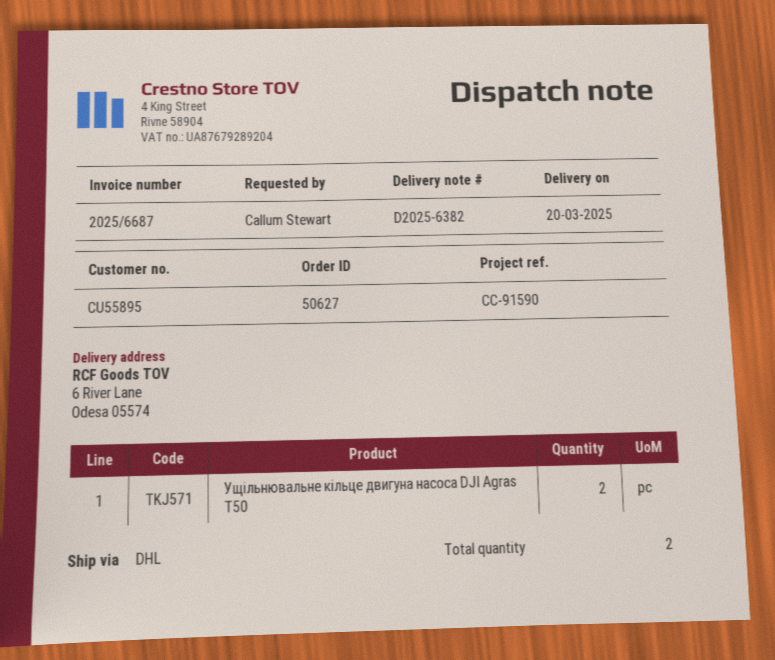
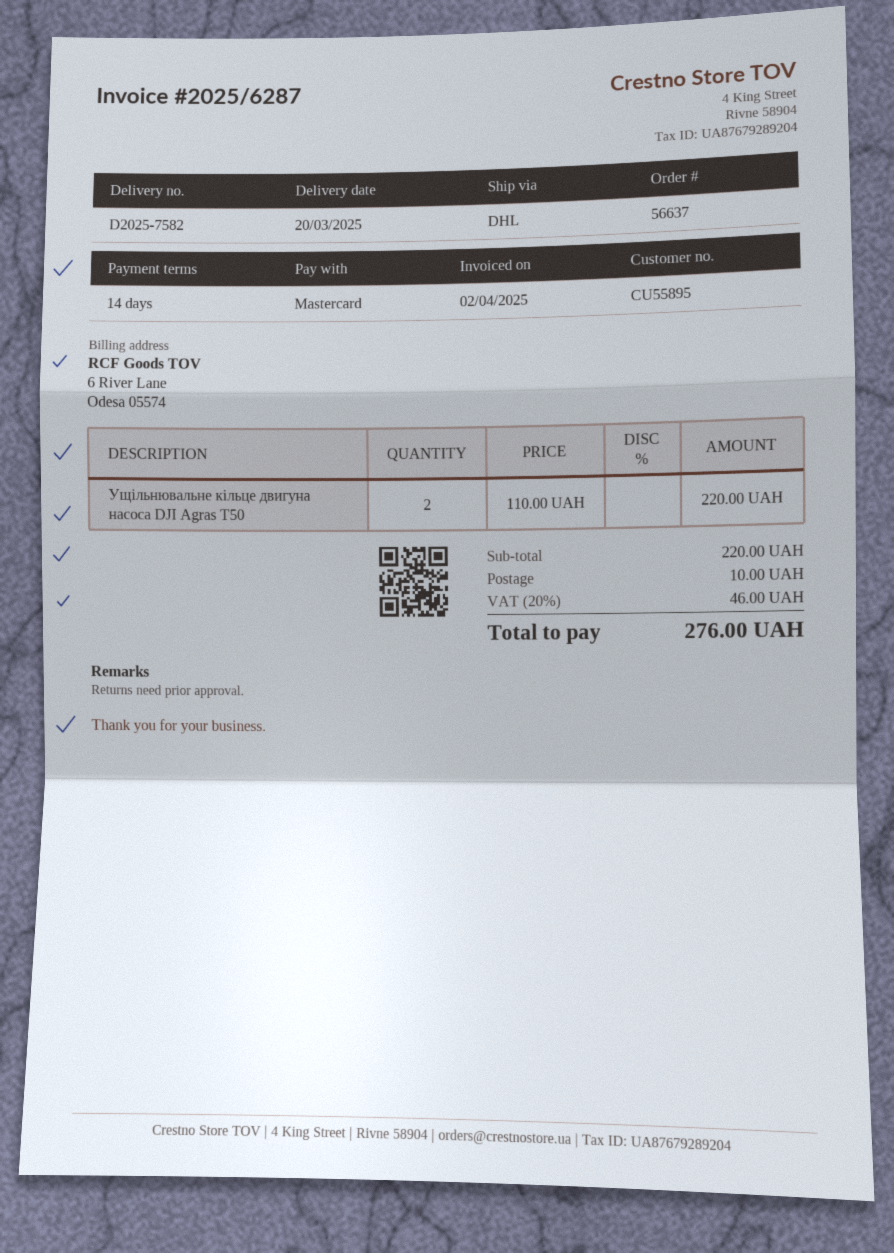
order number: 50627 -> 56637
delivery note number: D2025-6382 -> D2025-7582
invoice number: 2025/6687 -> 2025/6287

